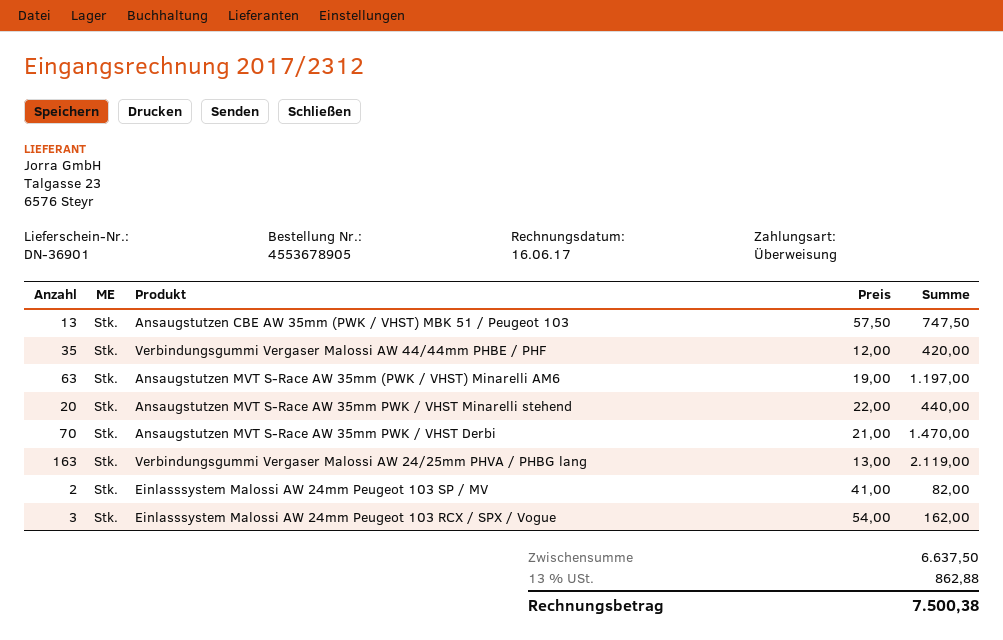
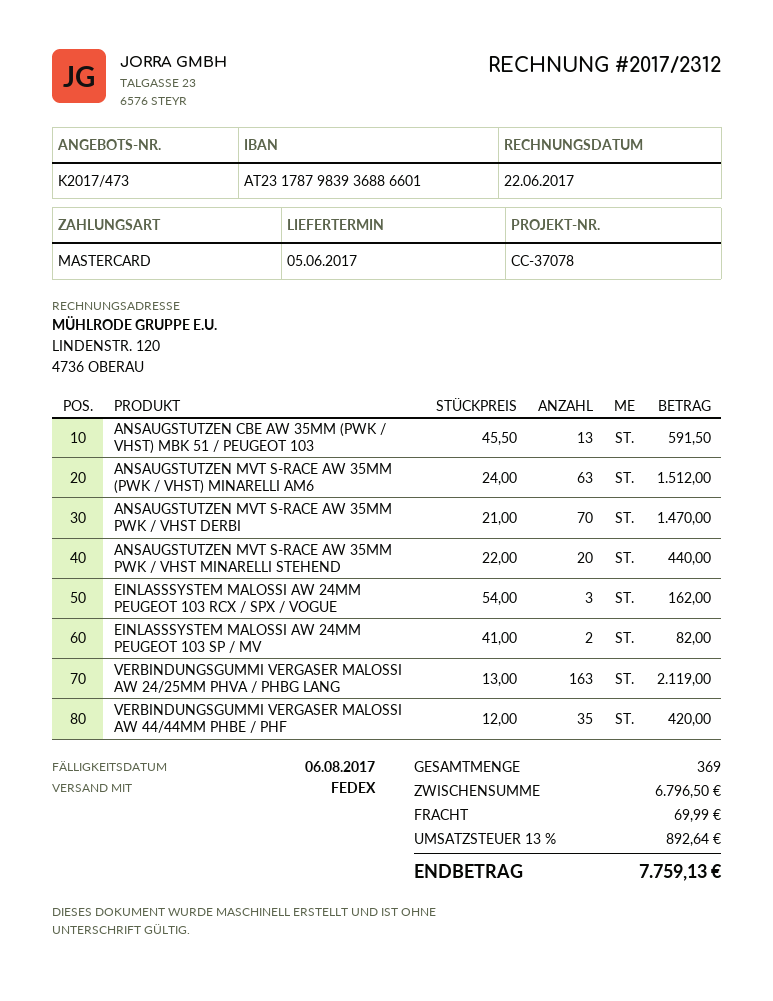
invoice date: 2017-06-16 -> 2017-06-22
payment method: bank transfer -> Mastercard
Ansaugstutzen CBE AW 35mm (PWK / VHST) MBK 51 / Peugeot 103: 13 x 57.50 = 747.50 -> 13 x 45.50 = 591.50
Ansaugstutzen MVT S-Race AW 35mm (PWK / VHST) Minarelli AM6: 63 x 19.00 = 1197.00 -> 63 x 24.00 = 1512.00
subtotal: 6637.50 -> 6796.50
shipping: none -> 69.99
tax: 13% = 862.88 -> 13% = 892.64
total: 7500.38 -> 7759.13

